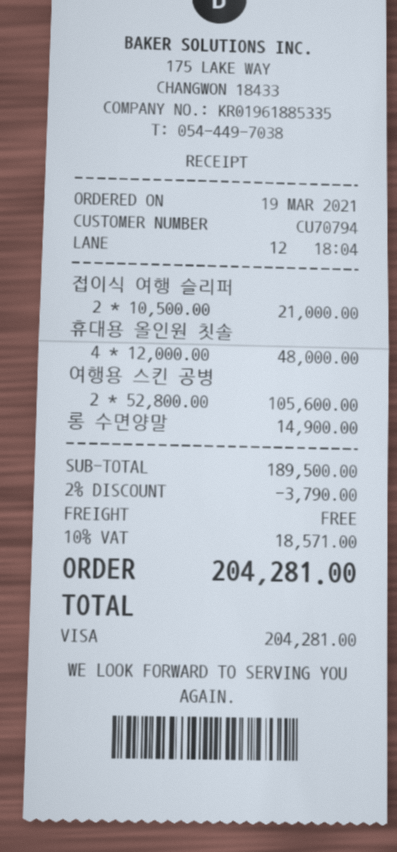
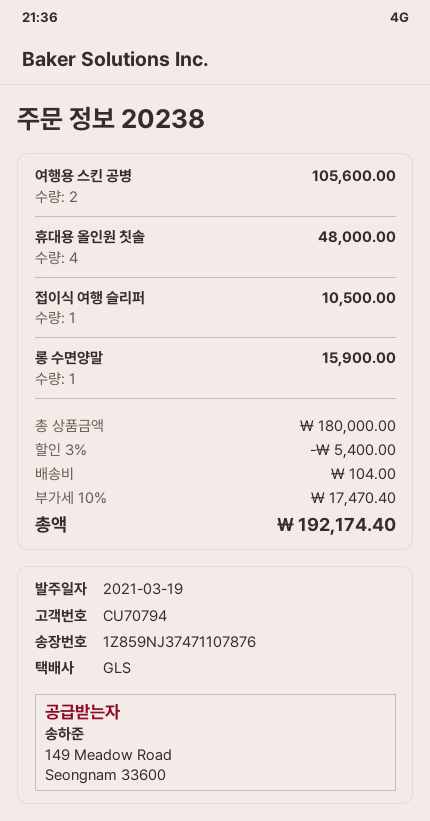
접이식 여행 슬리퍼: 2 for 21000.00 -> 1 for 10500.00
롱 수면양말: 1 for 14900.00 -> 1 for 15900.00
subtotal: 189500.00 -> 180000.00
discount: 2% = 3790.00 -> 3% = 5400.00
shipping: 0.00 -> 104.00
tax: 10% = 18571.00 -> 10% = 17470.40
total: 204281.00 -> 192174.40

